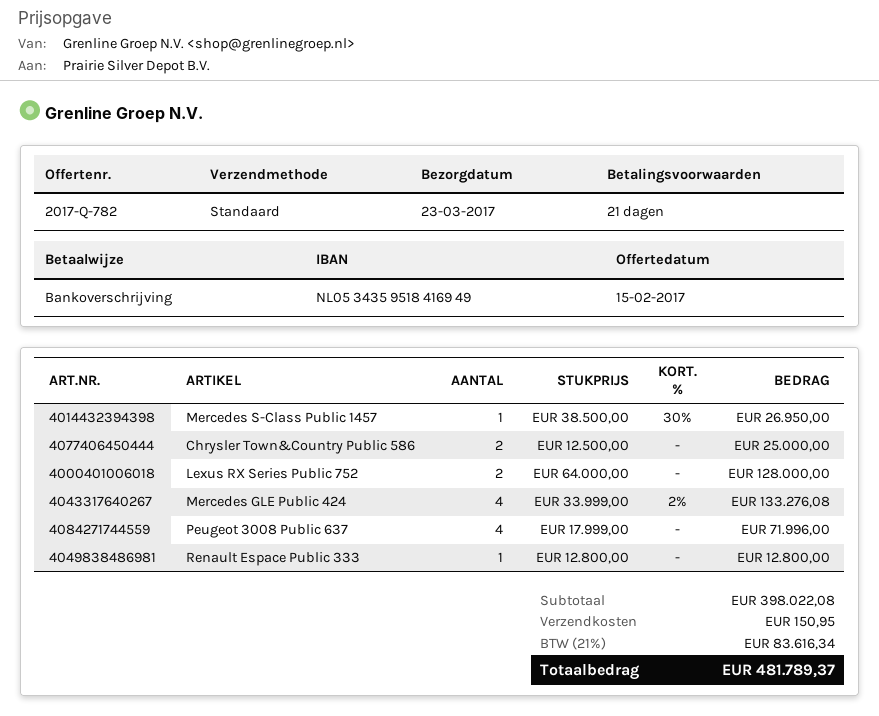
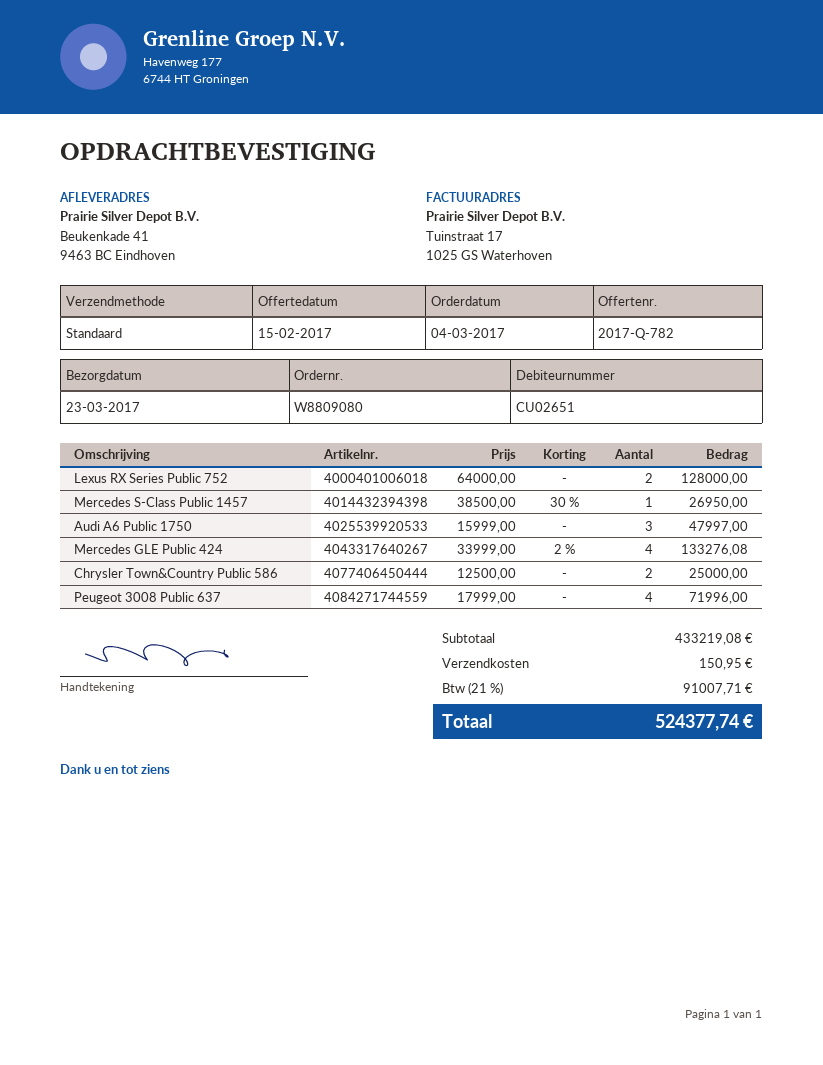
Renault Espace Public 333: 1 x 12800.00 = 12800.00 -> none
Audi A6 Public 1750: none -> 3 x 15999.00 = 47997.00
subtotal: 398022.08 -> 433219.08
tax: 21% = 83616.34 -> 21% = 91007.71
total: 481789.37 -> 524377.74

